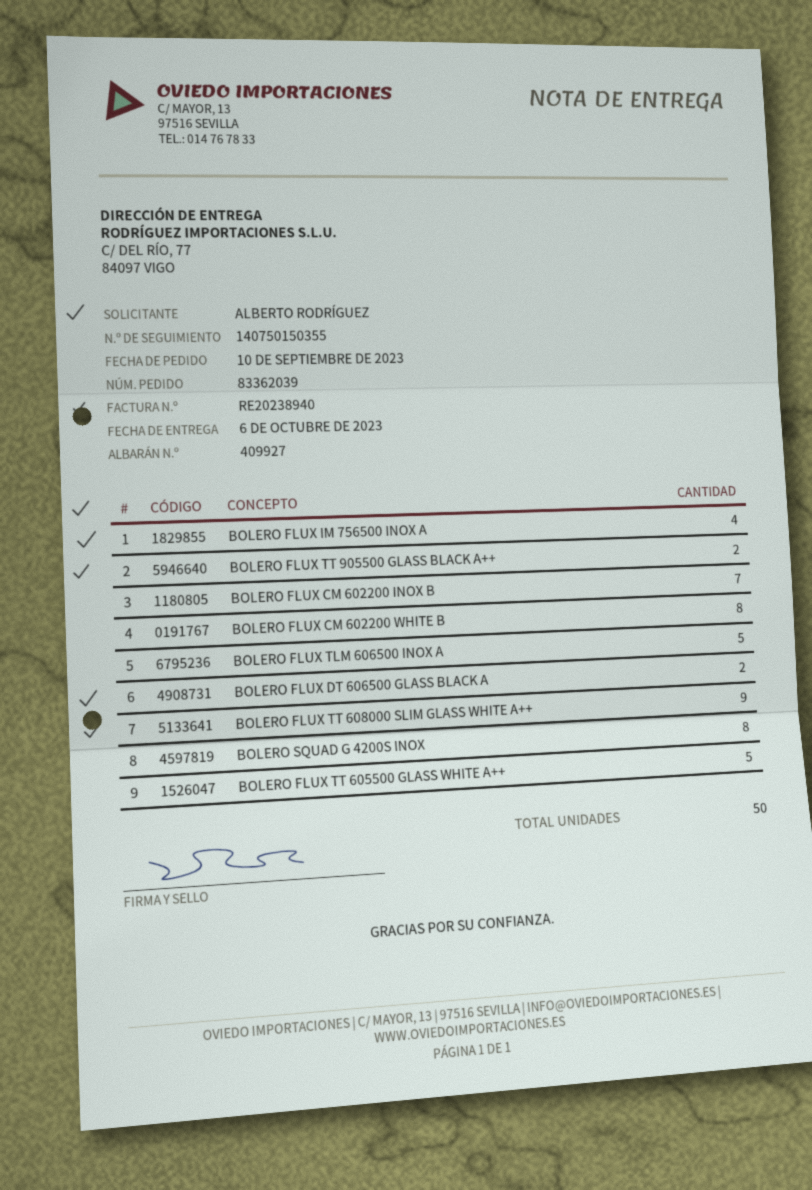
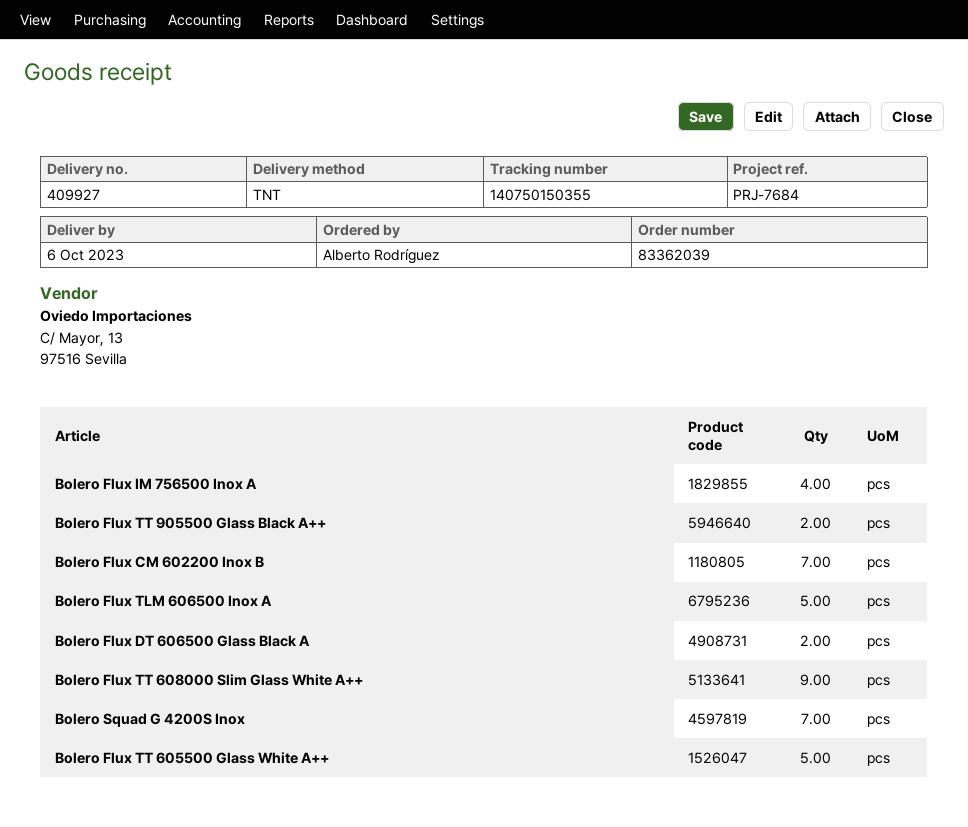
BOLERO FLUX CM 602200 WHITE B: 8 -> none
BOLERO SQUAD G 4200S INOX: 8 -> 7

